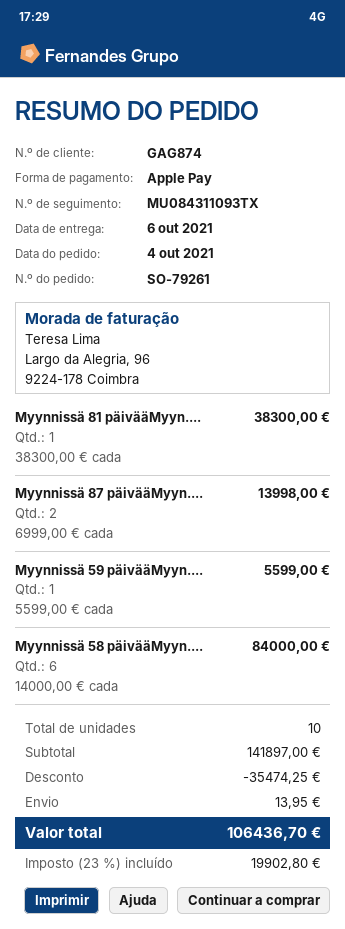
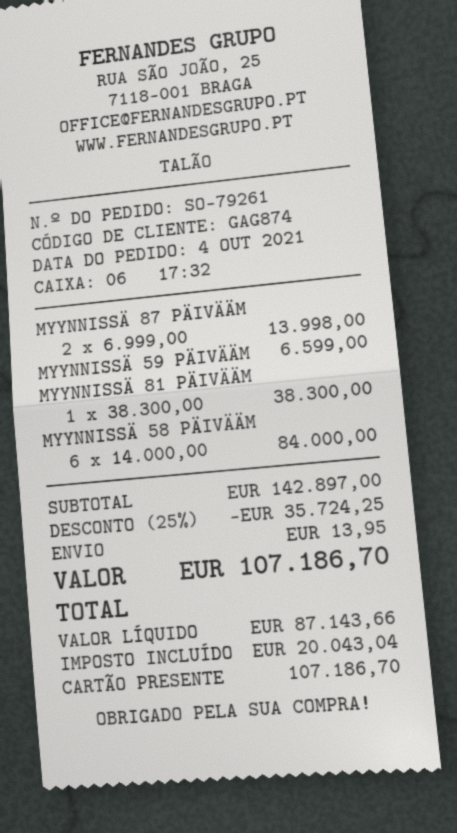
payment method: Apple Pay -> gift card
Myynnissä 59 päivääMyyn....: 1 x 5599.00 = 5599.00 -> 1 x 6599.00 = 6599.00
subtotal: 141897.00 -> 142897.00
discount: 35474.25 -> 35724.25
tax: 19902.80 -> 20043.04
total: 106436.70 -> 107186.70

